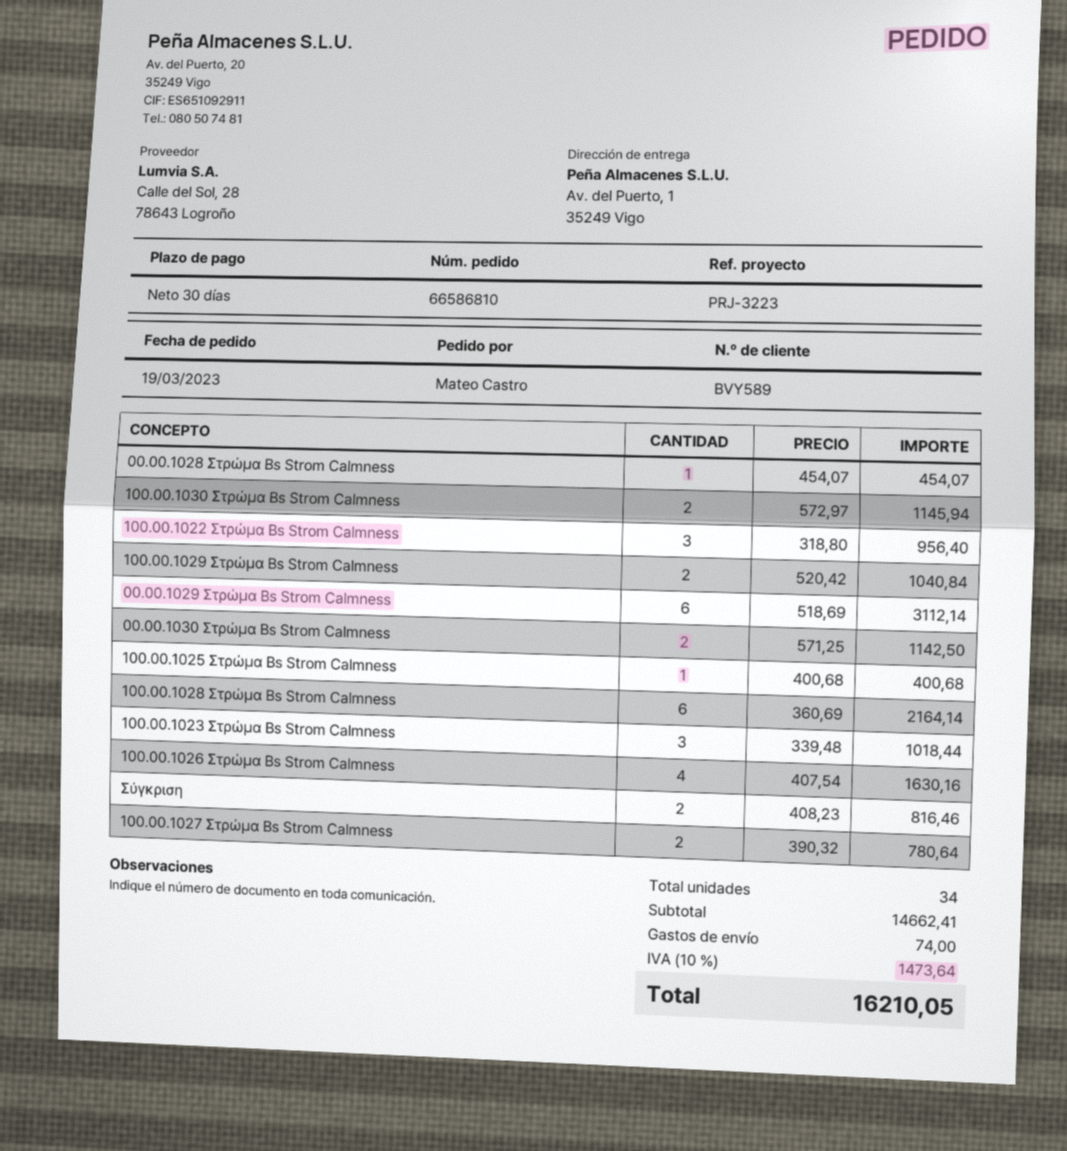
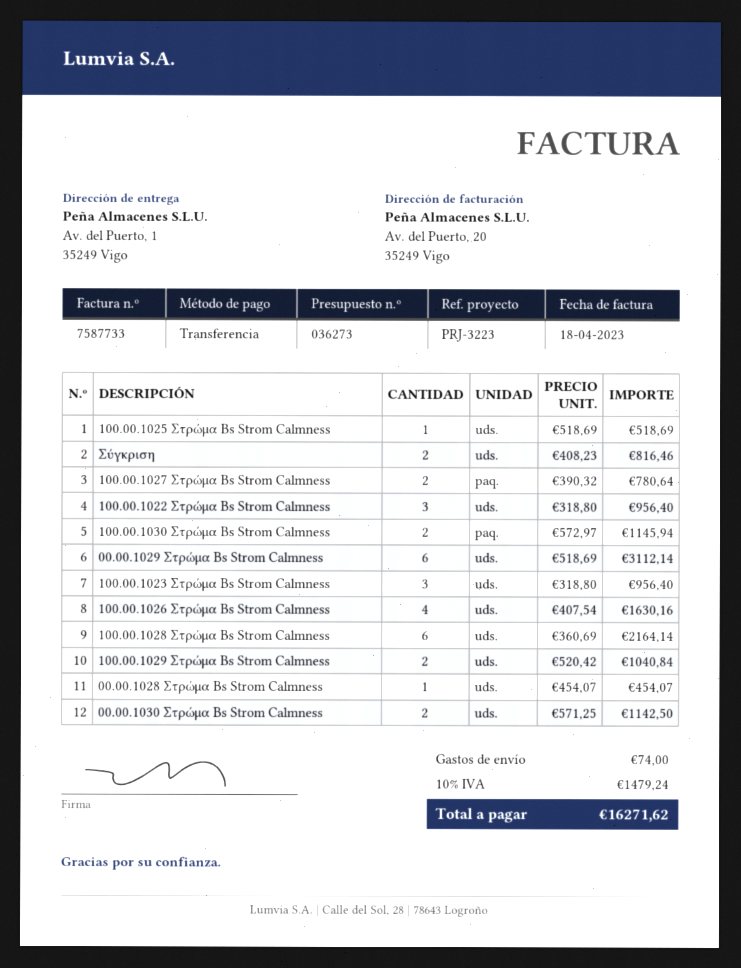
100.00.1025 Στρώμα Bs Strom Calmness: 1 x 400.68 = 400.68 -> 1 x 518.69 = 518.69
100.00.1023 Στρώμα Bs Strom Calmness: 3 x 339.48 = 1018.44 -> 3 x 318.80 = 956.40
tax: 10% = 1473.64 -> 10% = 1479.24
total: 16210.05 -> 16271.62

